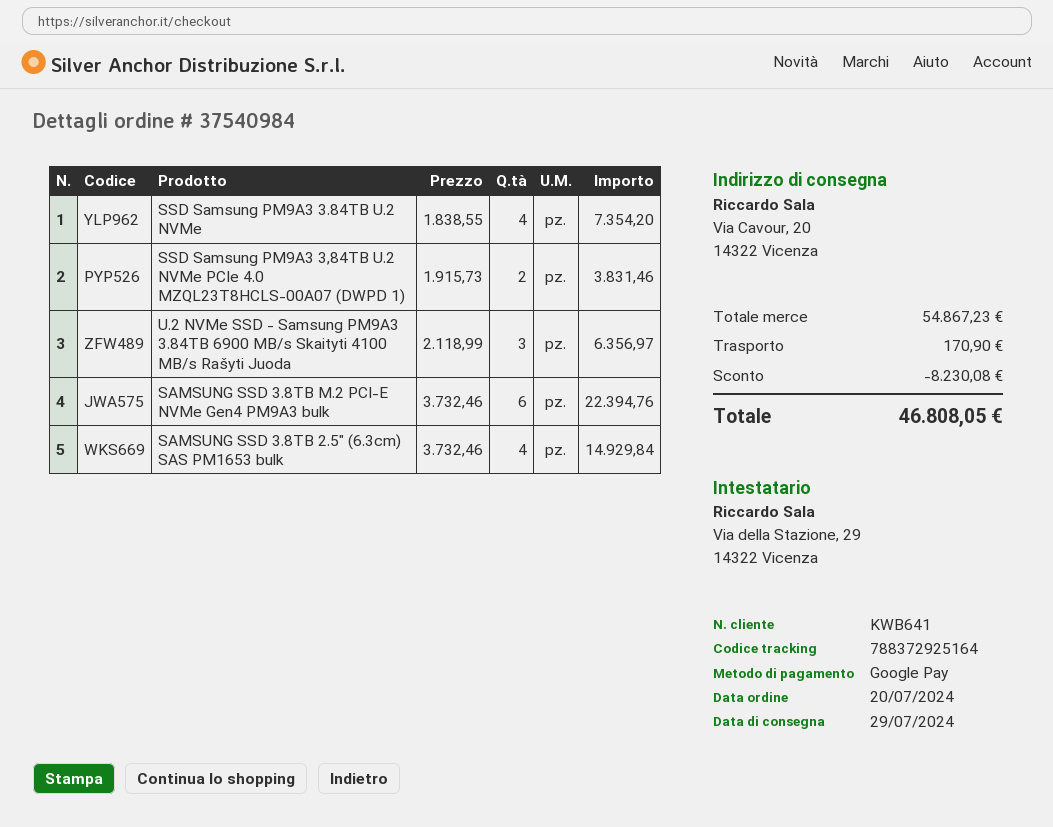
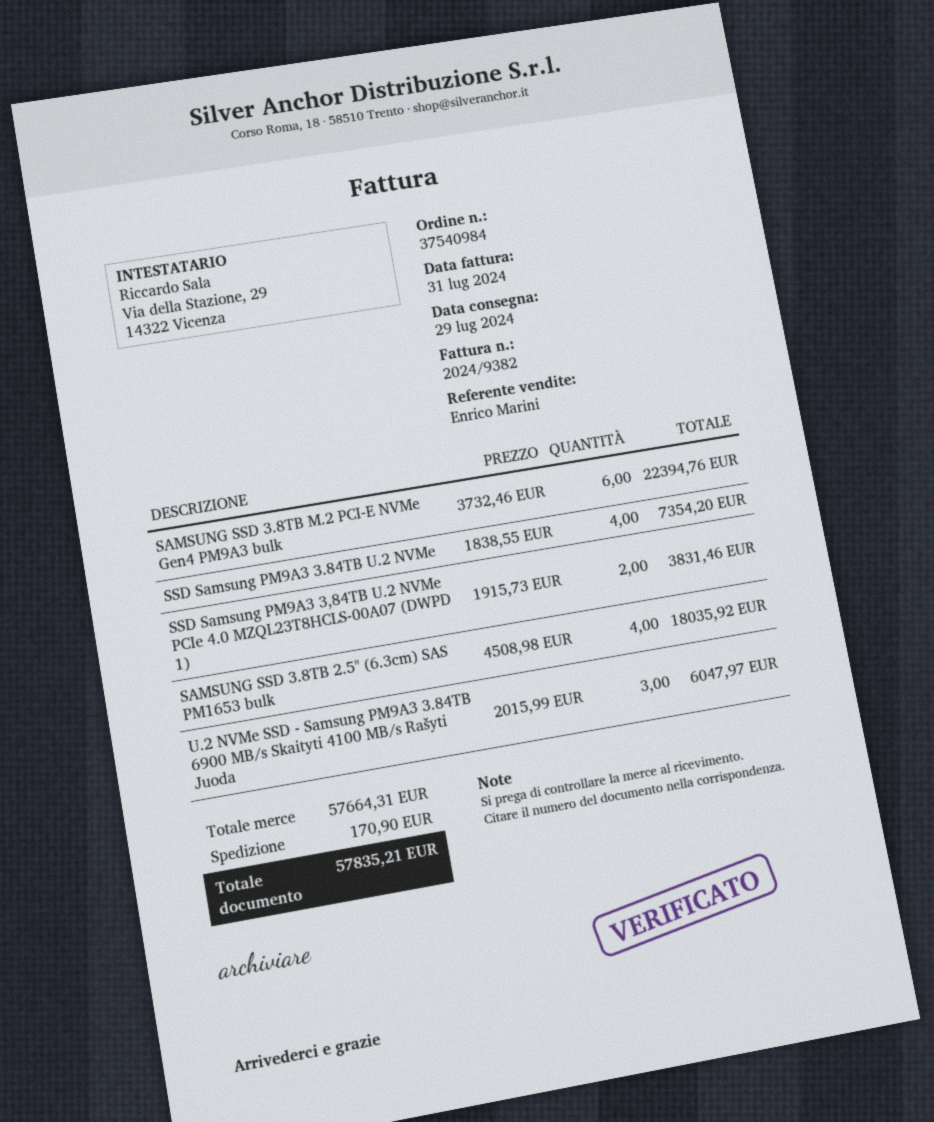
U.2 NVMe SSD - Samsung PM9A3 3.84TB 6900 MB/s Skaityti 4100 MB/s Rašyti Juoda: 3 x 2118.99 = 6356.97 -> 3 x 2015.99 = 6047.97
SAMSUNG SSD 3.8TB 2.5" (6.3cm) SAS PM1653 bulk: 4 x 3732.46 = 14929.84 -> 4 x 4508.98 = 18035.92
subtotal: 54867.23 -> 57664.31
discount: 8230.08 -> none
total: 46808.05 -> 57835.21

